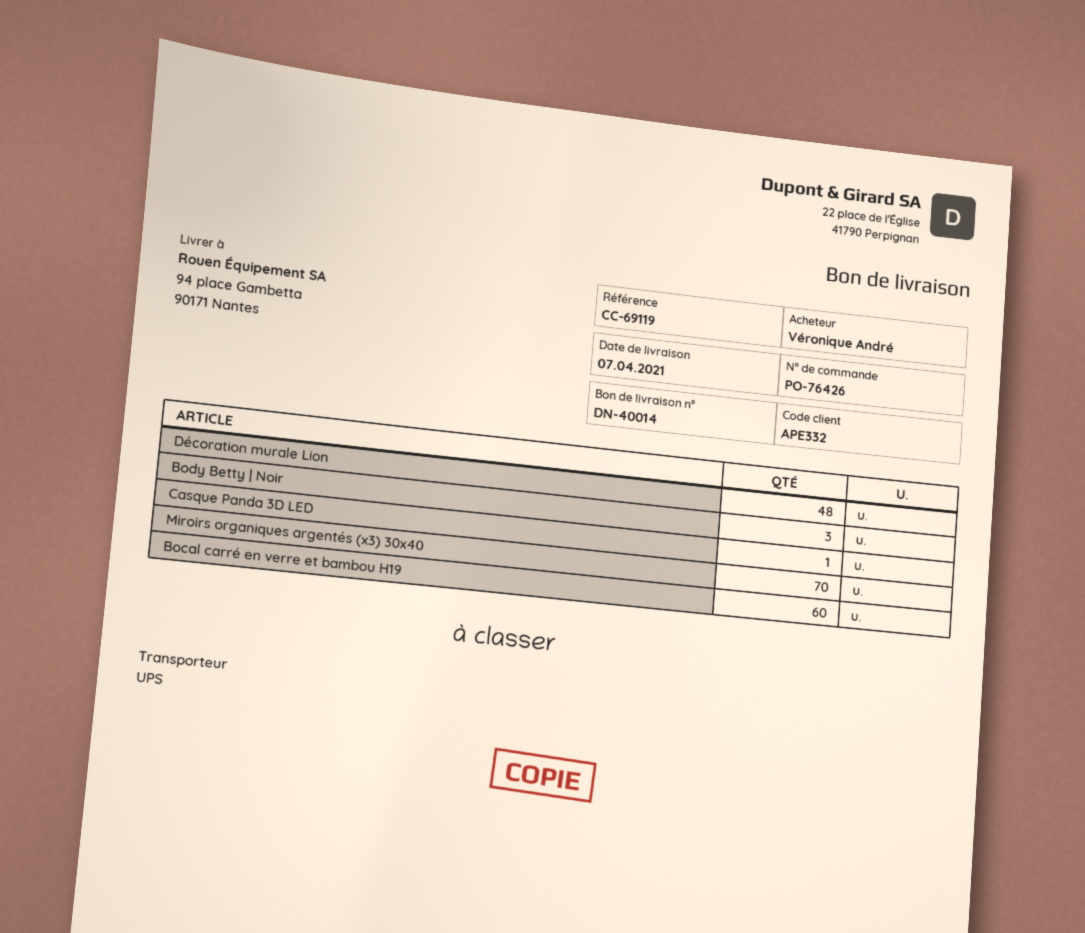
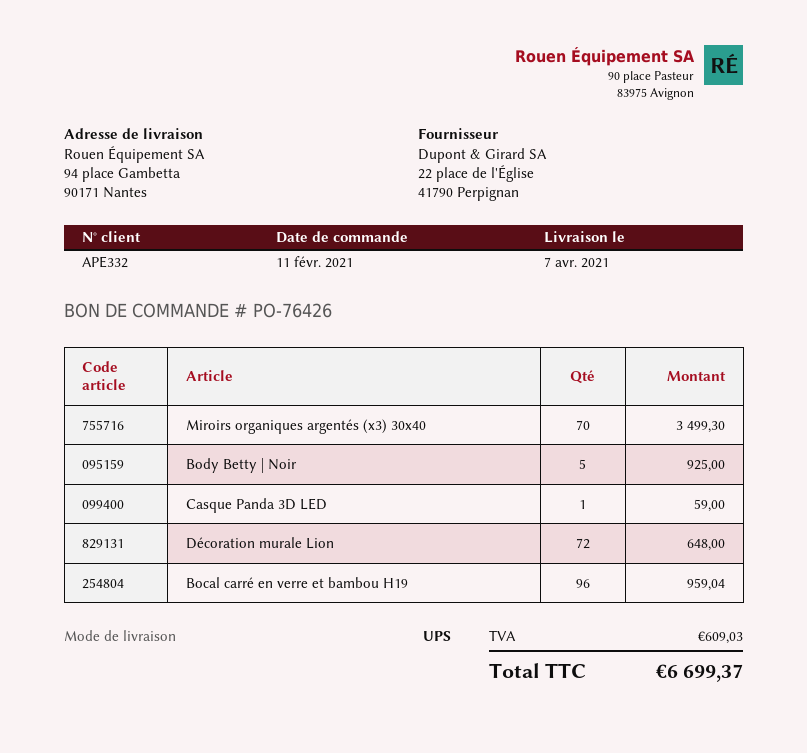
Décoration murale Lion: 48 -> 72
Body Betty | Noir: 3 -> 5
Bocal carré en verre et bambou H19: 60 -> 96

